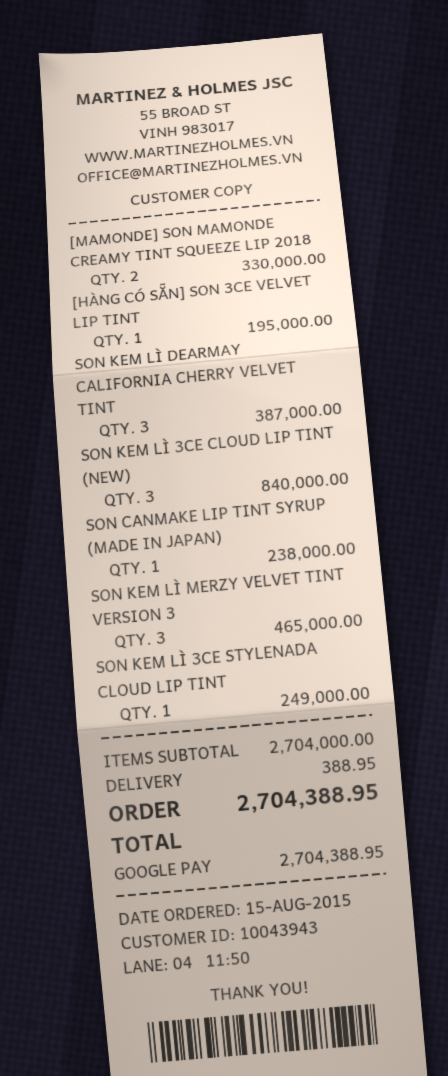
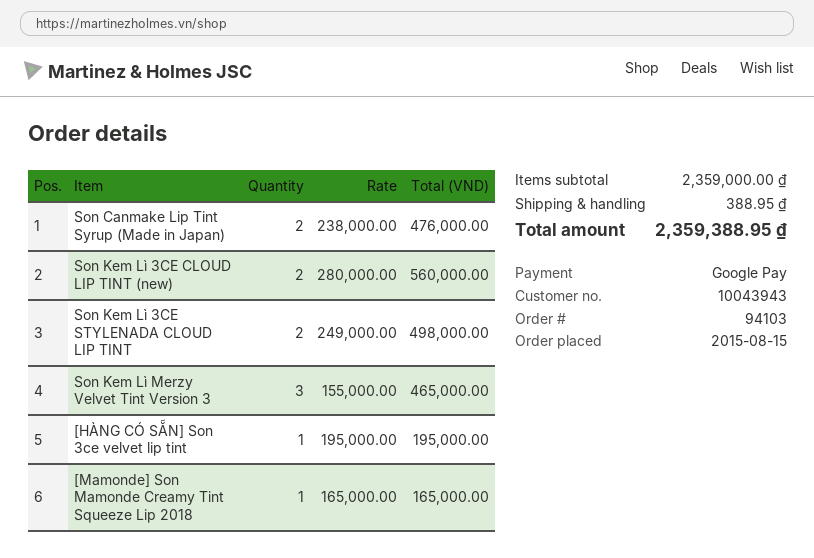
[MAMONDE] SON MAMONDE CREAMY TINT SQUEEZE LIP 2018: 2 for 330000.00 -> 1 for 165000.00
SON KEM LÌ DEARMAY CALIFORNIA CHERRY VELVET TINT: 3 for 387000.00 -> none
SON KEM LÌ 3CE CLOUD LIP TINT (NEW): 3 for 840000.00 -> 2 for 560000.00
SON CANMAKE LIP TINT SYRUP (MADE IN JAPAN): 1 for 238000.00 -> 2 for 476000.00
SON KEM LÌ 3CE STYLENADA CLOUD LIP TINT: 1 for 249000.00 -> 2 for 498000.00
subtotal: 2704000.00 -> 2359000.00
total: 2704388.95 -> 2359388.95

